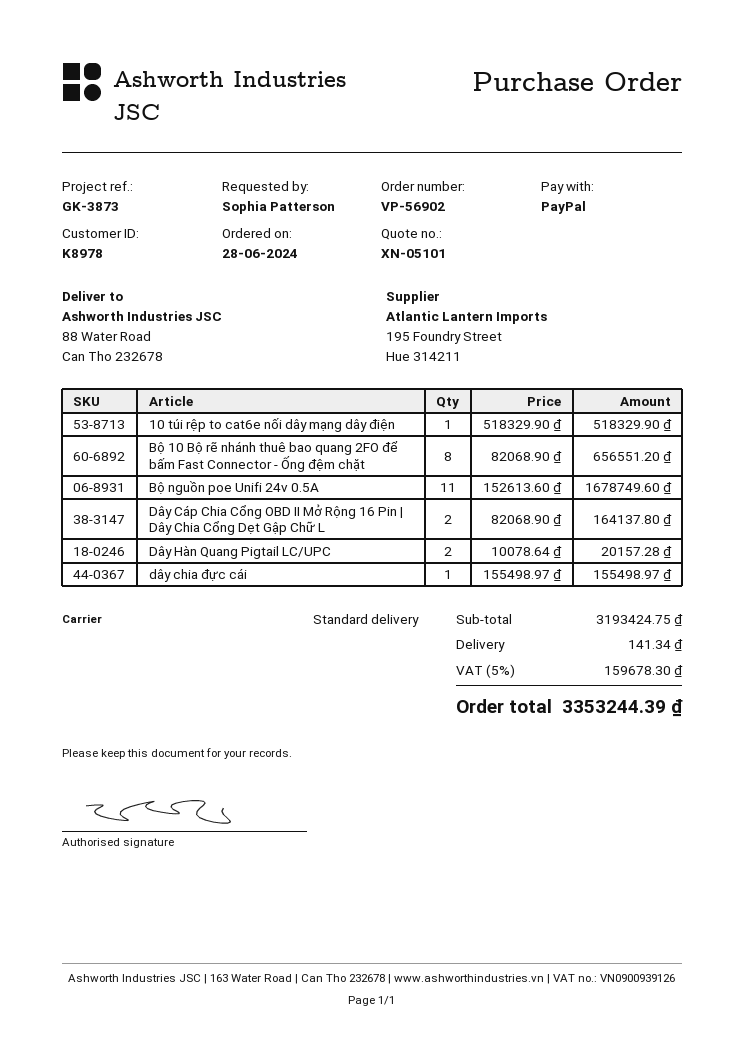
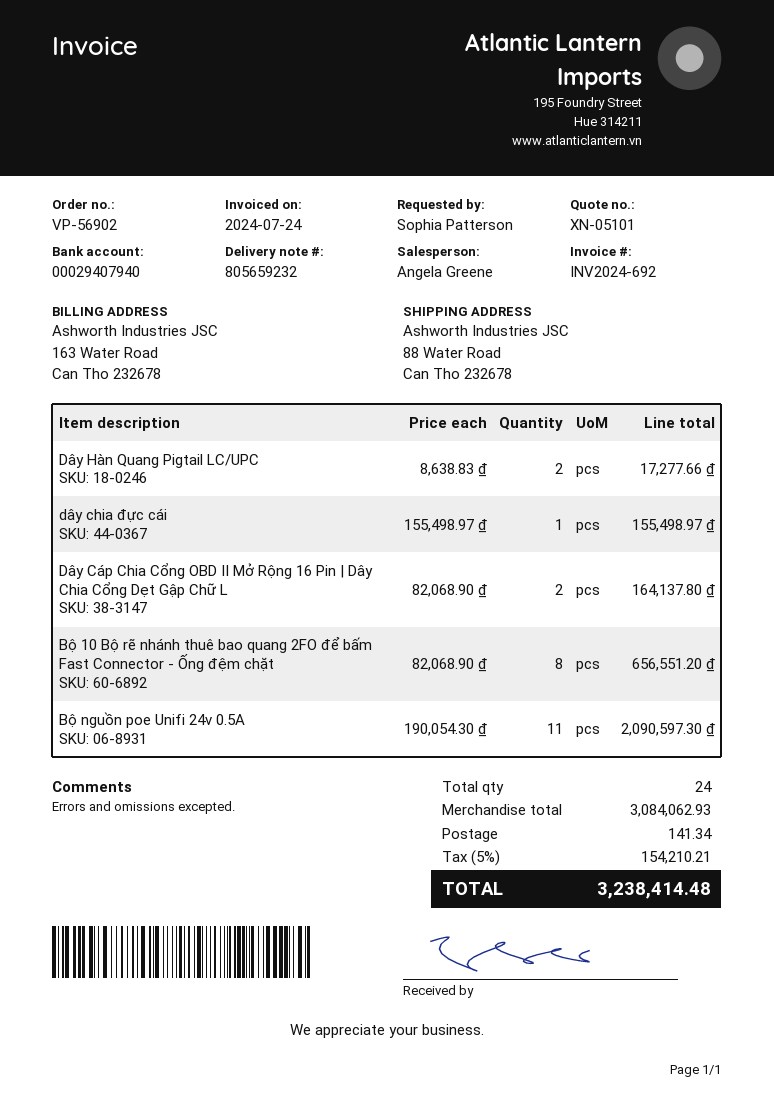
10 túi rệp to cat6e nối dây mạng dây điện: 1 x 518329.90 = 518329.90 -> none
Bộ nguồn poe Unifi 24v 0.5A: 11 x 152613.60 = 1678749.60 -> 11 x 190054.30 = 2090597.30
Dây Hàn Quang Pigtail LC/UPC: 2 x 10078.64 = 20157.28 -> 2 x 8638.83 = 17277.66
subtotal: 3193424.75 -> 3084062.93
tax: 5% = 159678.30 -> 5% = 154210.21
total: 3353244.39 -> 3238414.48

